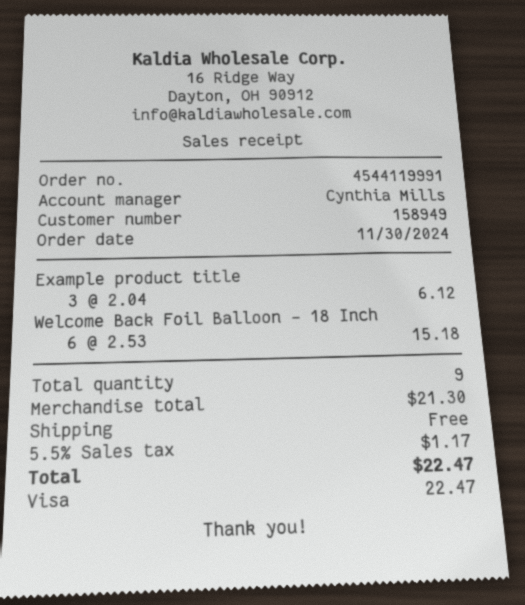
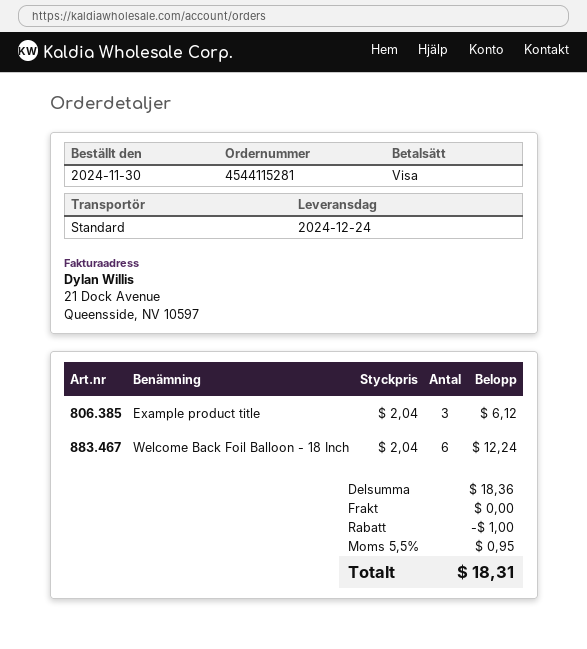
order number: 4544119991 -> 4544115281
Welcome Back Foil Balloon - 18 Inch: 6 x 2.53 = 15.18 -> 6 x 2.04 = 12.24
subtotal: 21.30 -> 18.36
discount: none -> 1.00
tax: 5.5% = 1.17 -> 5.5% = 0.95
total: 22.47 -> 18.31

